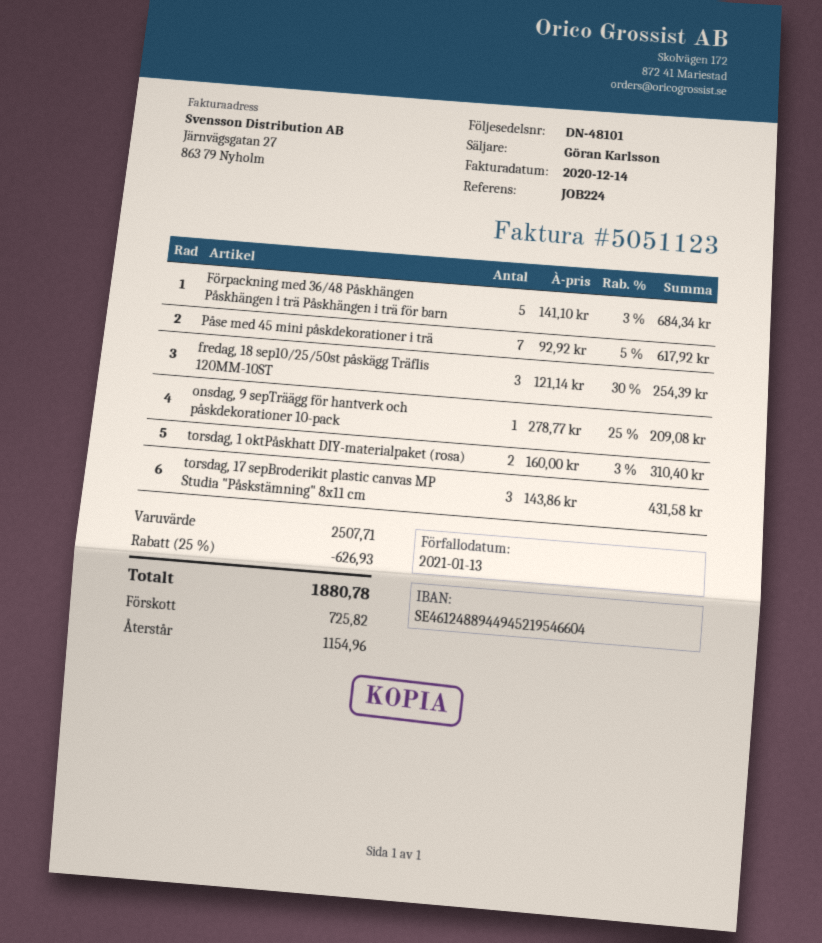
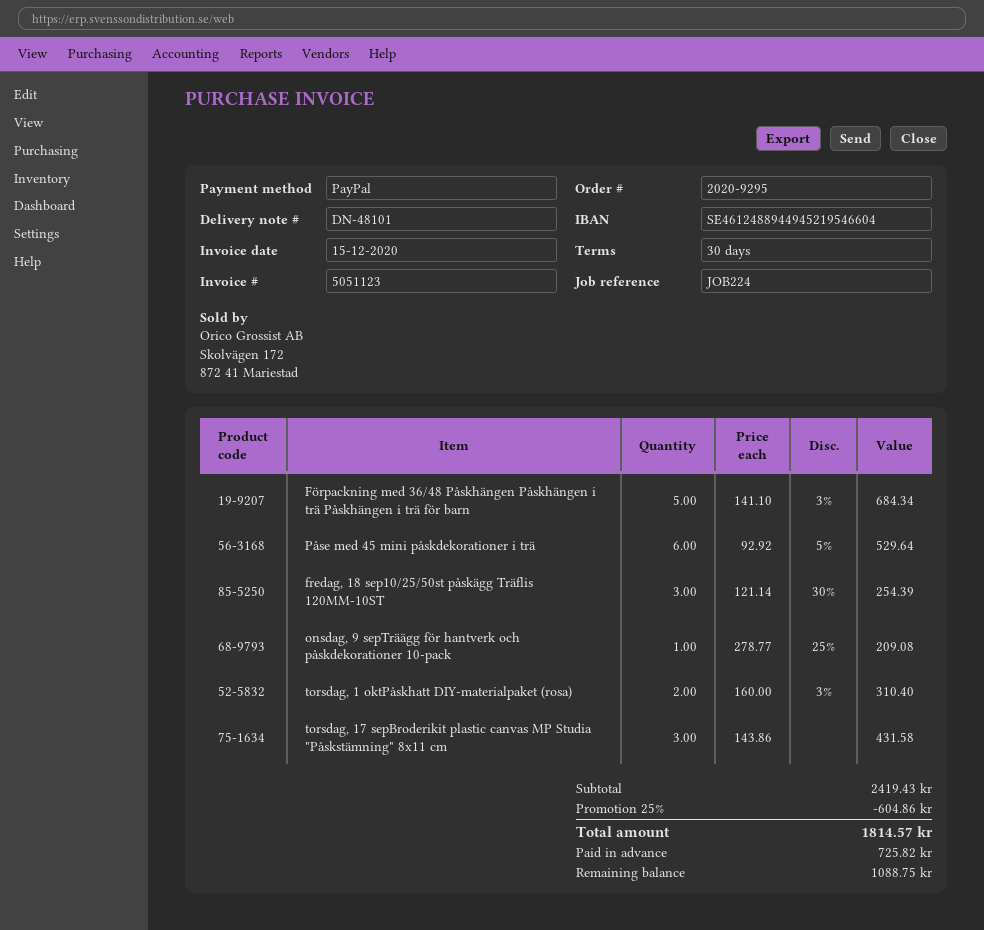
invoice date: 2020-12-14 -> 2020-12-15
Påse med 45 mini påskdekorationer i trä: 7 x 92.92 - 5% = 617.92 -> 6 x 92.92 - 5% = 529.64
subtotal: 2507.71 -> 2419.43
discount: 25% = 626.93 -> 25% = 604.86
total: 1880.78 -> 1814.57
balance: 1154.96 -> 1088.75

